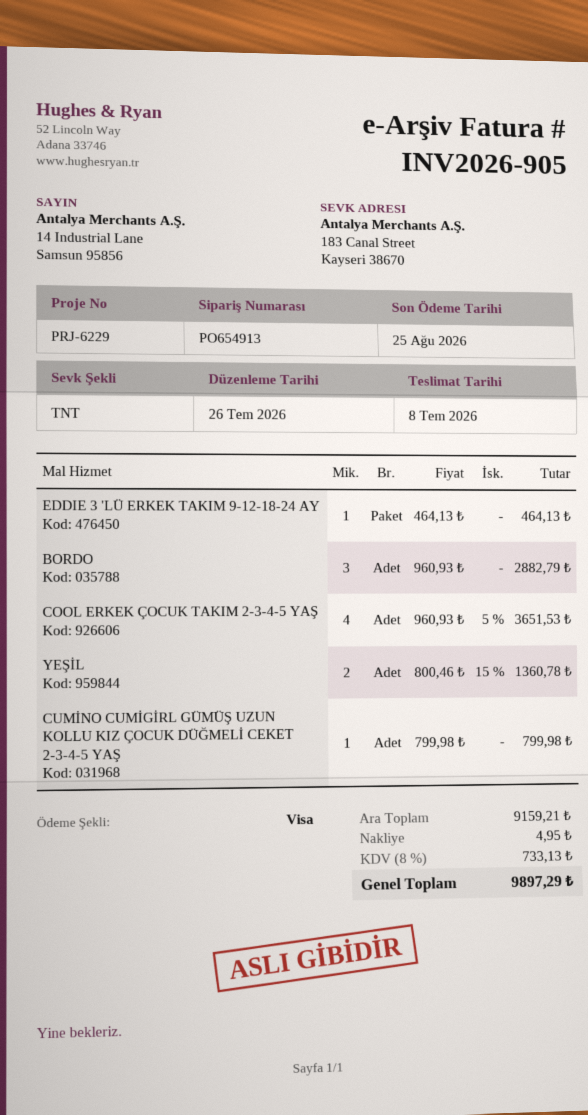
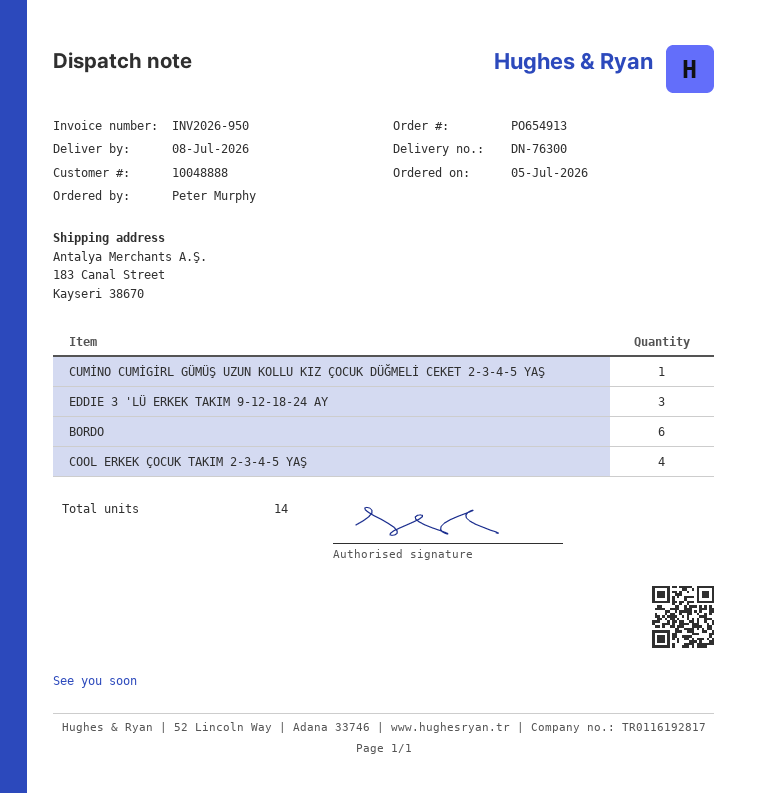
invoice number: INV2026-905 -> INV2026-950
EDDIE 3 'LÜ ERKEK TAKIM 9-12-18-24 AY: 1 -> 3
BORDO: 3 -> 6
YEŞİL: 2 -> none

